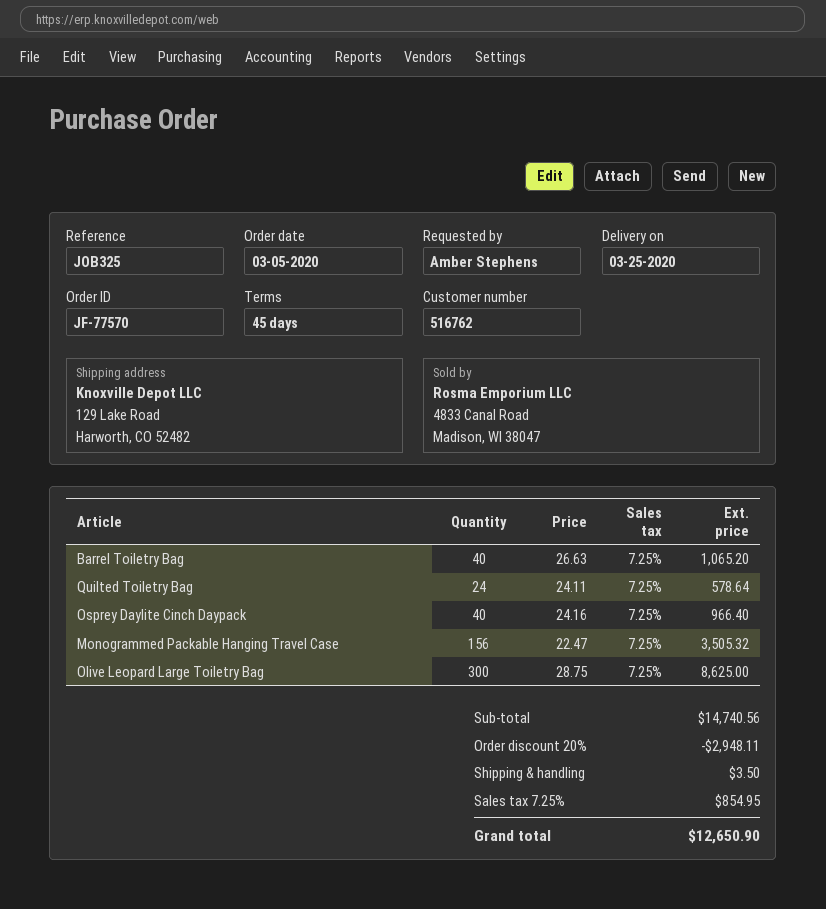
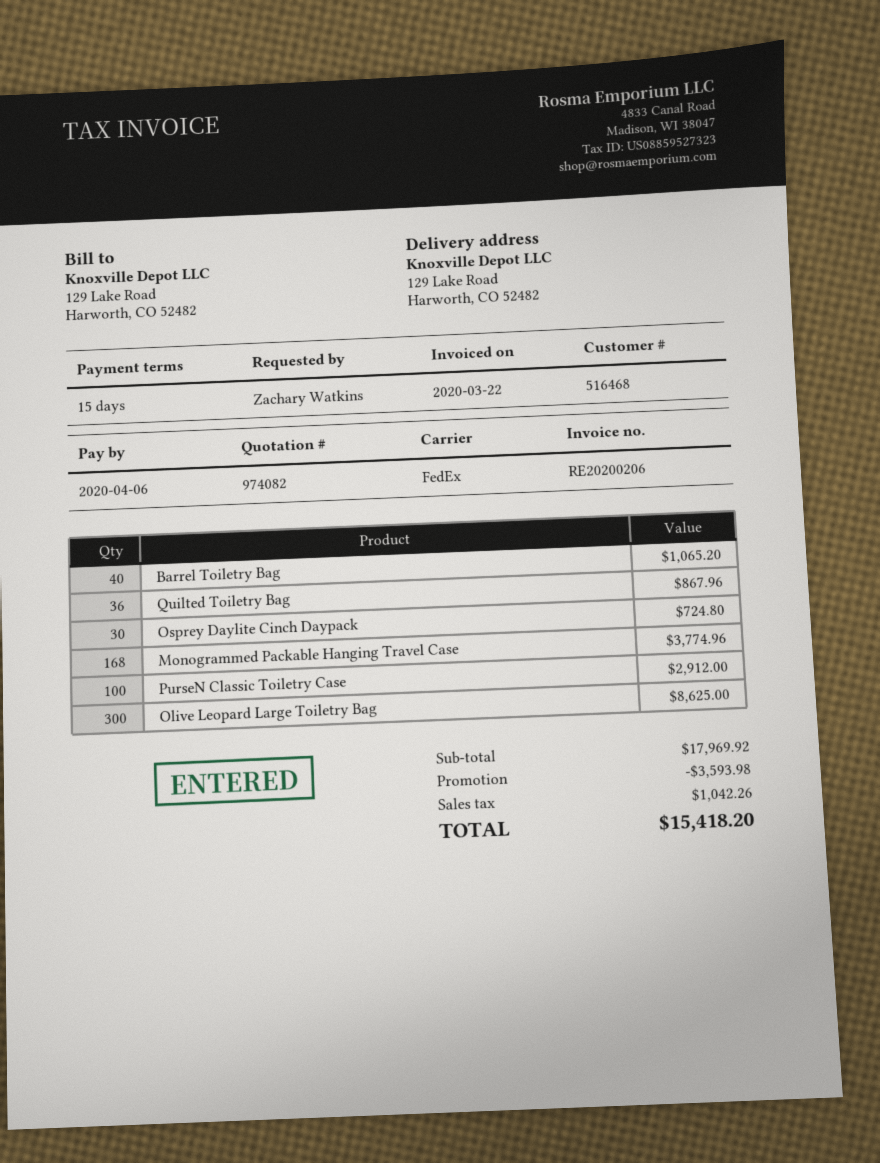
payment terms: 45 days -> 15 days
customer number: 516762 -> 516468
ordered by: Amber Stephens -> Zachary Watkins
Quilted Toiletry Bag: 24 for 578.64 -> 36 for 867.96
Osprey Daylite Cinch Daypack: 40 for 966.40 -> 30 for 724.80
Monogrammed Packable Hanging Travel Case: 156 for 3505.32 -> 168 for 3774.96
PurseN Classic Toiletry Case: none -> 100 for 2912.00
subtotal: 14740.56 -> 17969.92
discount: 2948.11 -> 3593.98
shipping: 3.50 -> none
tax: 854.95 -> 1042.26
total: 12650.90 -> 15418.20

